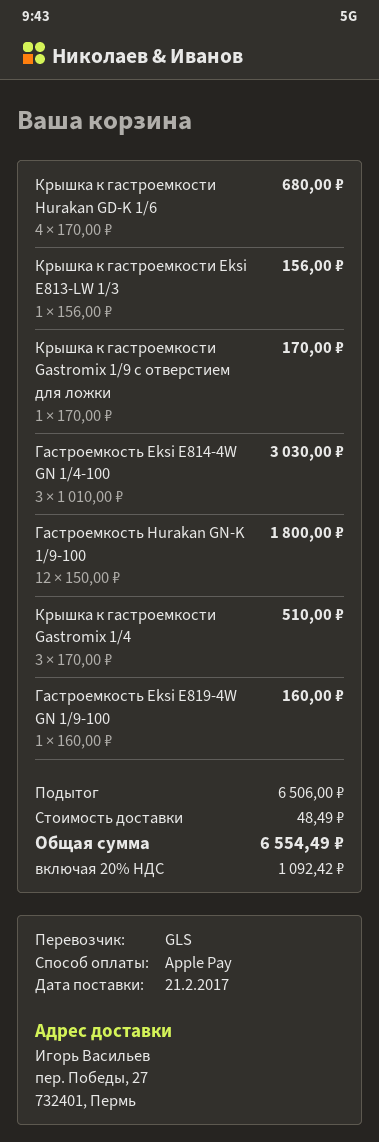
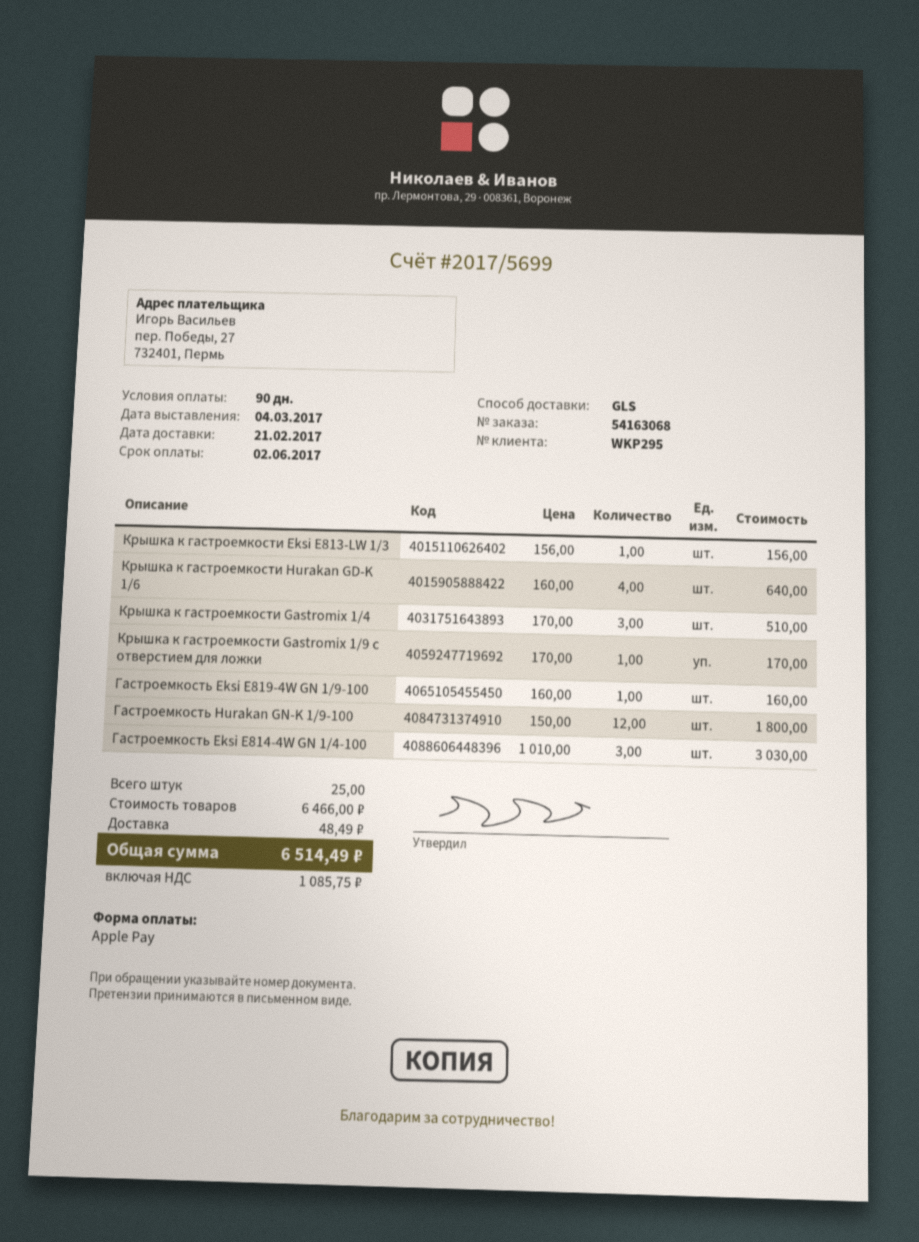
Крышка к гастроемкости Hurakan GD-K 1/6: 4 x 170.00 = 680.00 -> 4 x 160.00 = 640.00
subtotal: 6506.00 -> 6466.00
tax: 1092.42 -> 1085.75
total: 6554.49 -> 6514.49

